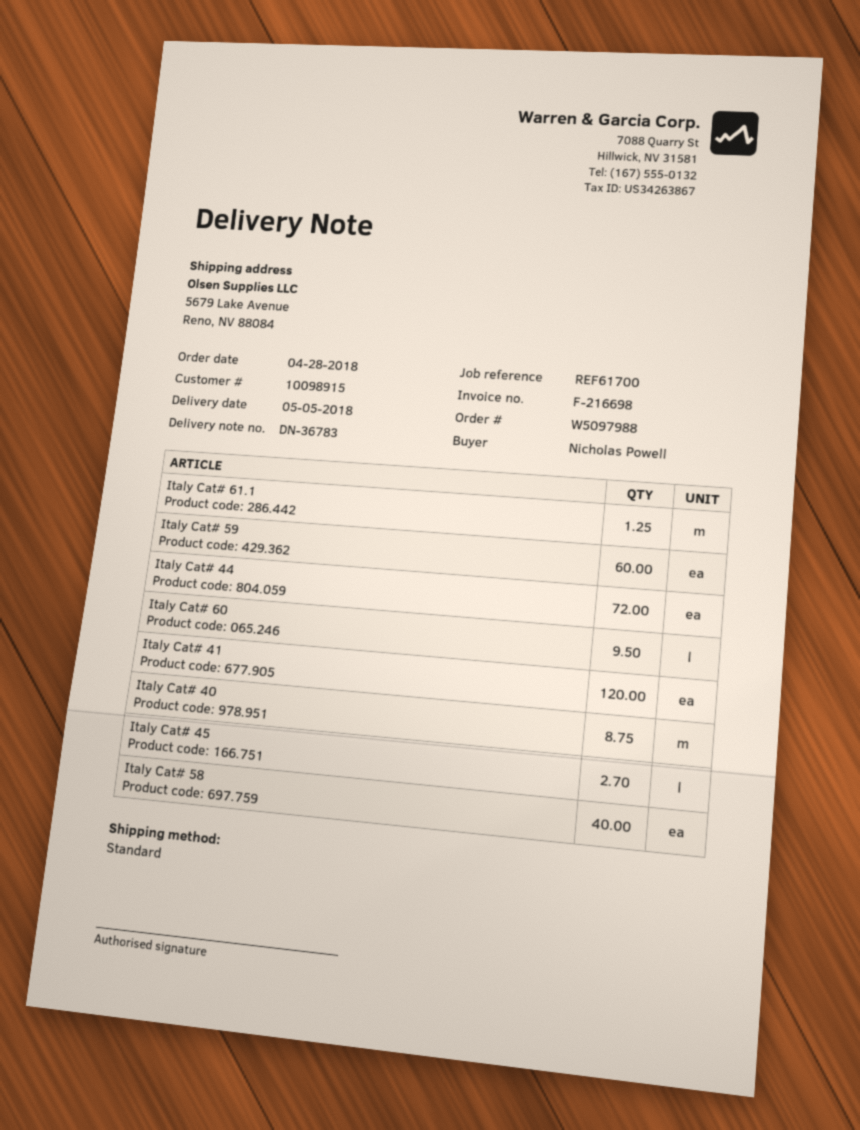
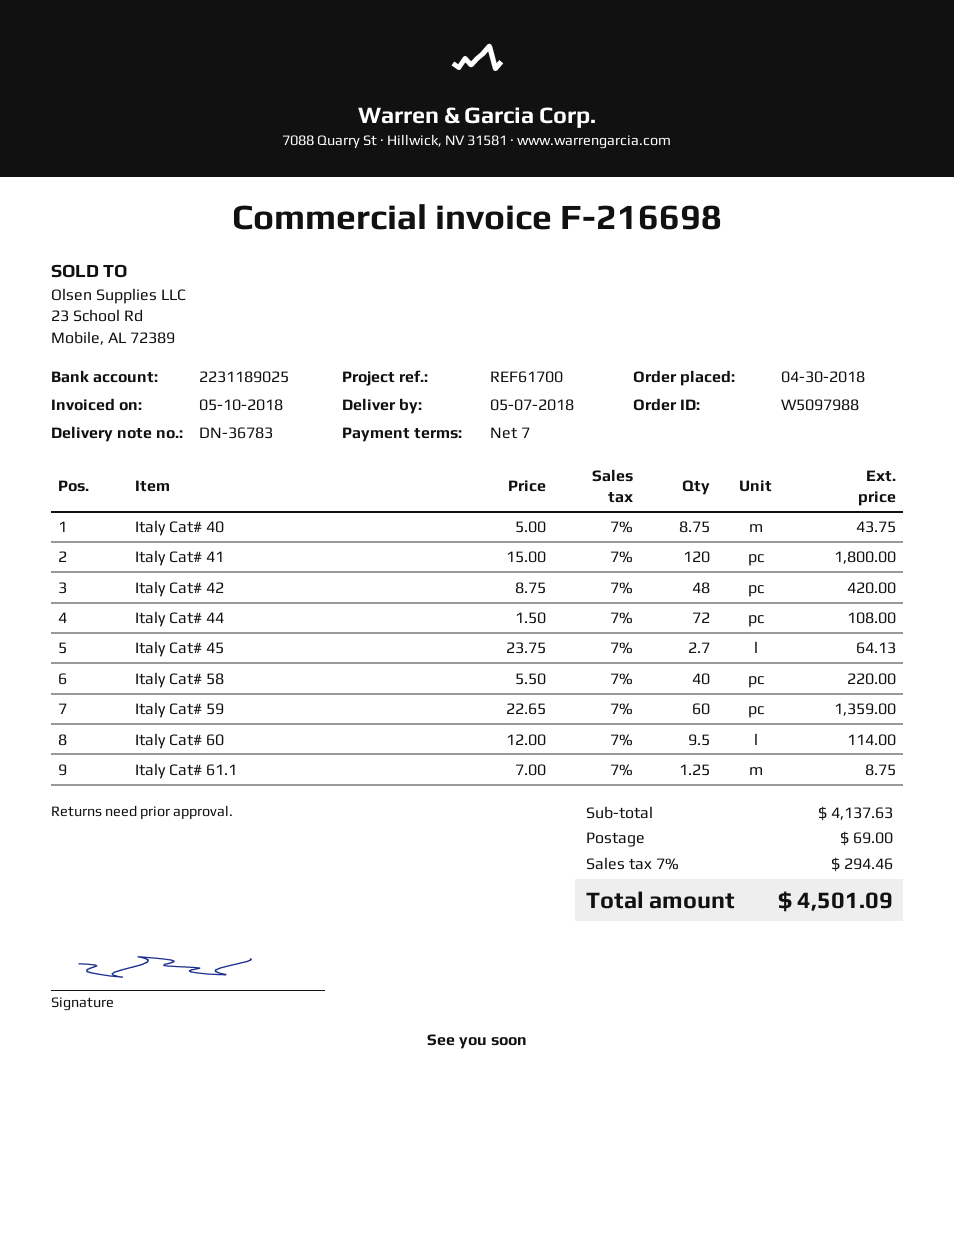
order date: 2018-04-28 -> 2018-04-30
delivery date: 2018-05-05 -> 2018-05-07
Italy Cat# 42: none -> 48

